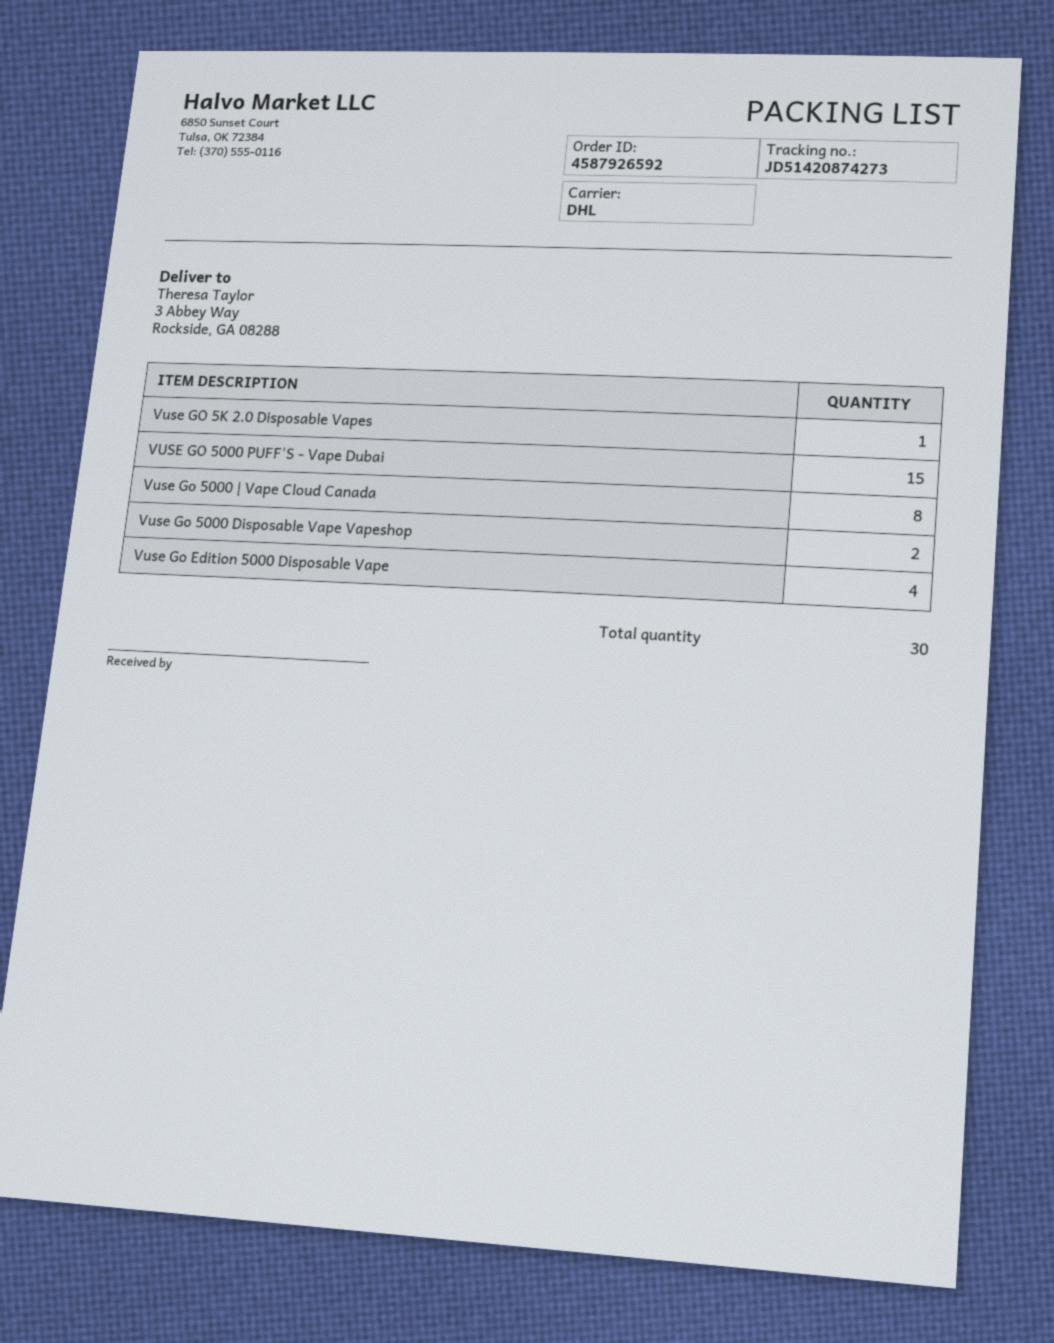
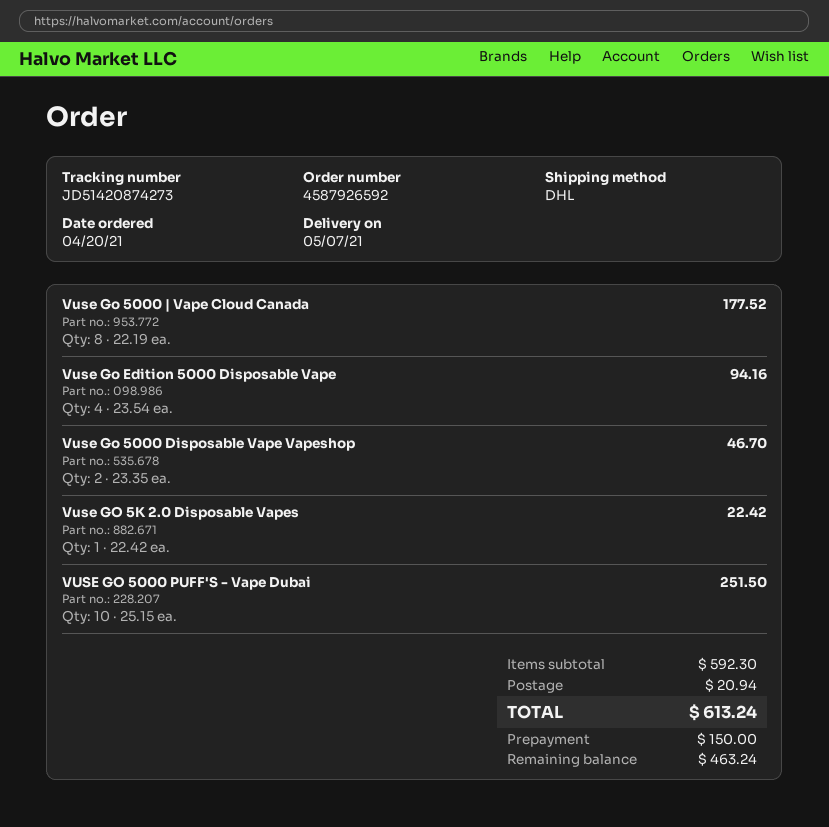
VUSE GO 5000 PUFF'S - Vape Dubai: 15 -> 10

